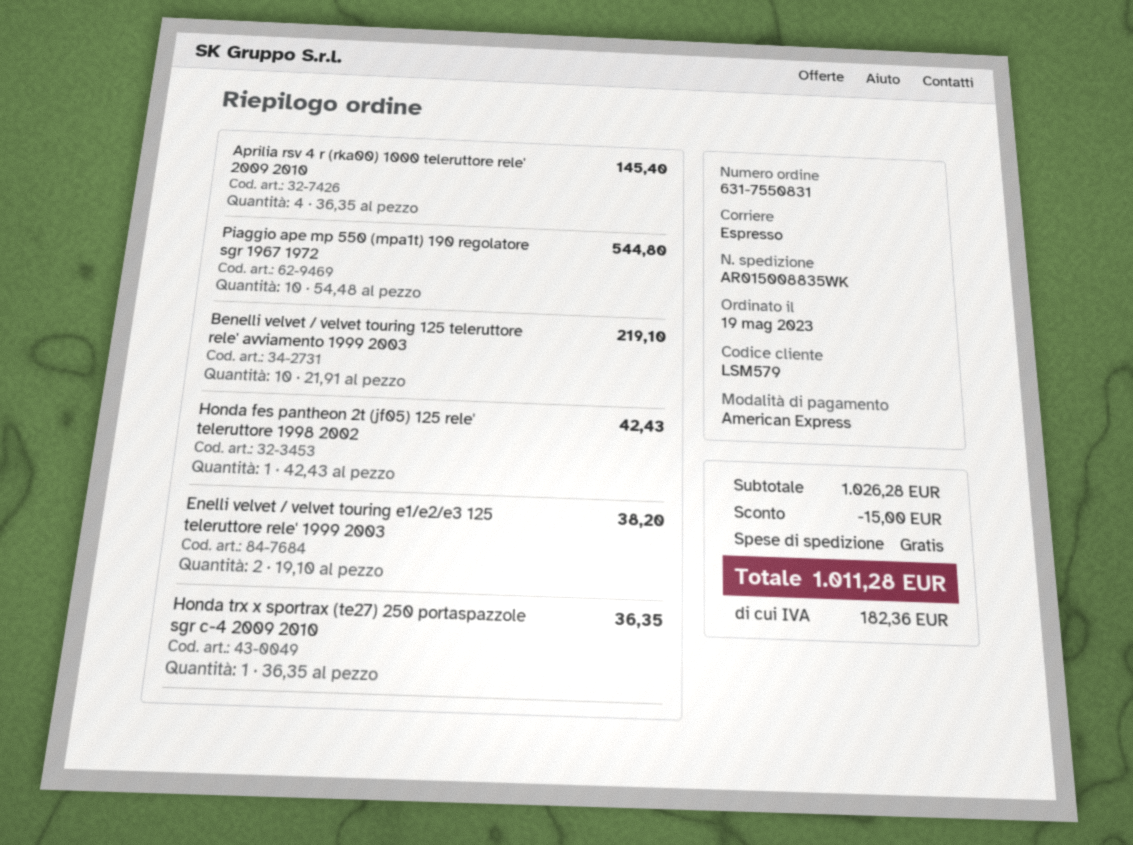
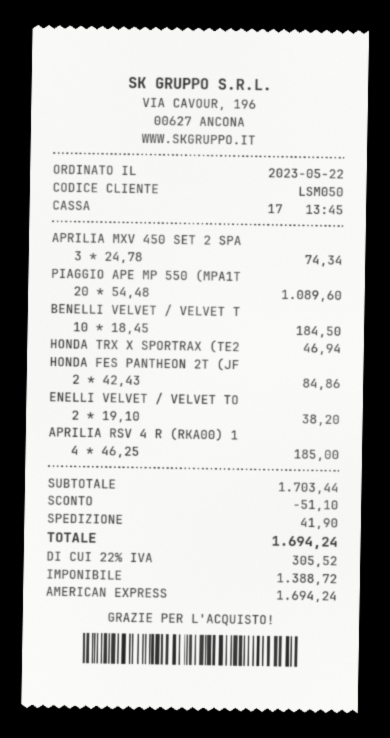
order date: 2023-05-19 -> 2023-05-22
customer number: LSM579 -> LSM050
Aprilia rsv 4 r (rka00) 1000 teleruttore rele' 2009 2010: 4 x 36.35 = 145.40 -> 4 x 46.25 = 185.00
Piaggio ape mp 550 (mpa1t) 190 regolatore sgr 1967 1972: 10 x 54.48 = 544.80 -> 20 x 54.48 = 1089.60
Benelli velvet / velvet touring 125 teleruttore rele' avviamento 1999 2003: 10 x 21.91 = 219.10 -> 10 x 18.45 = 184.50
Honda fes pantheon 2t (jf05) 125 rele' teleruttore 1998 2002: 1 x 42.43 = 42.43 -> 2 x 42.43 = 84.86
Honda trx x sportrax (te27) 250 portaspazzole sgr c-4 2009 2010: 1 x 36.35 = 36.35 -> 1 x 46.94 = 46.94
APRILIA MXV 450 SET 2 SPA: none -> 3 x 24.78 = 74.34
subtotal: 1026.28 -> 1703.44
discount: 15.00 -> 51.10
shipping: 0.00 -> 41.90
tax: 182.36 -> 305.52
total: 1011.28 -> 1694.24

